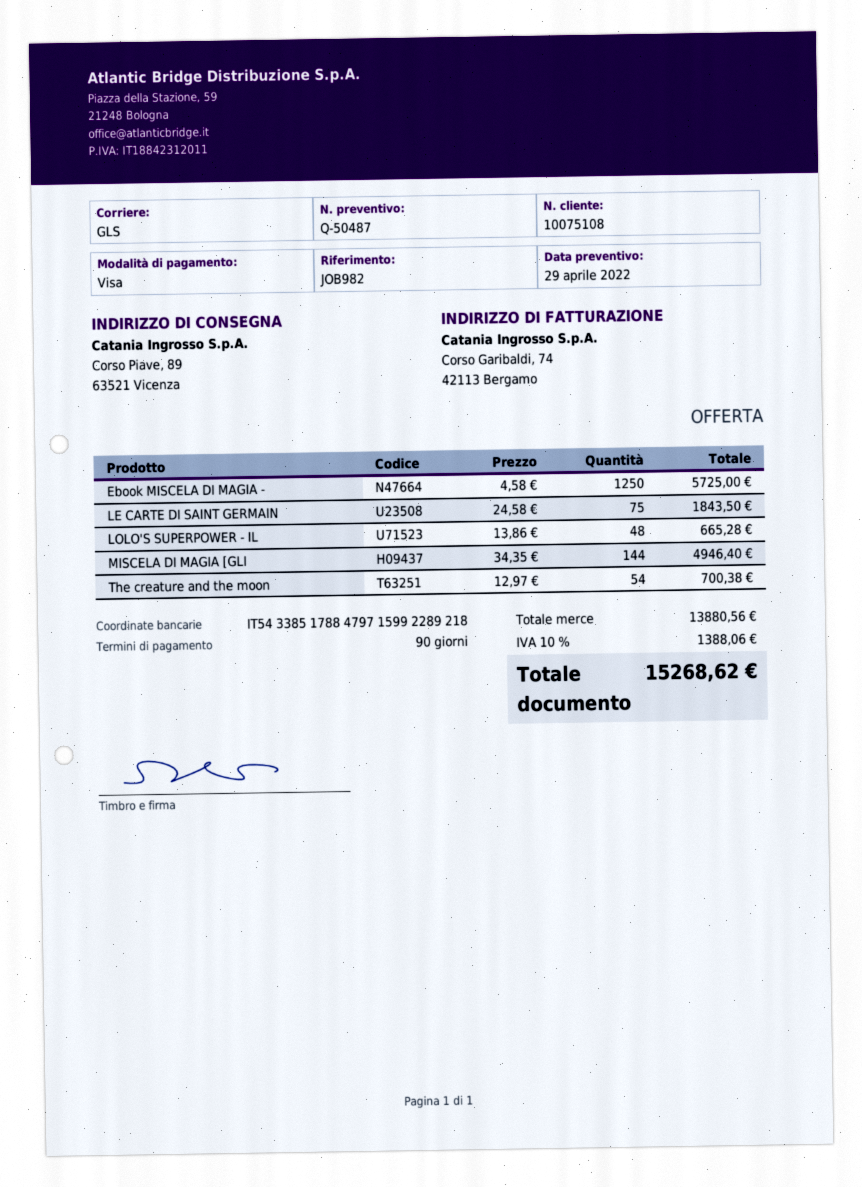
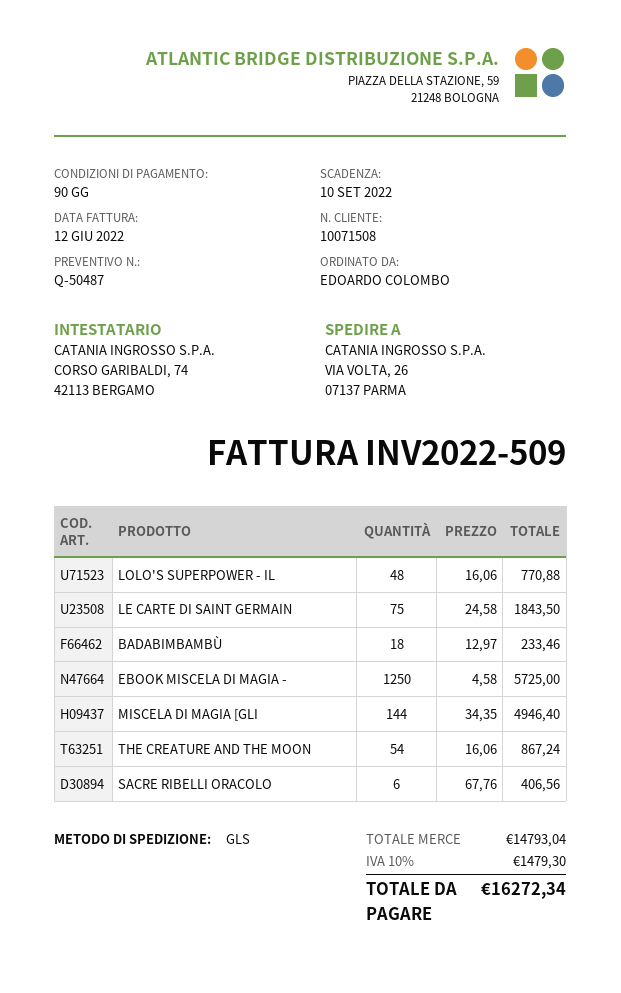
customer number: 10075108 -> 10071508
ship to: Corso Piave, 89, 63521 Vicenza -> VIA VOLTA, 26, 07137 PARMA
LOLO'S SUPERPOWER - IL: 48 x 13.86 = 665.28 -> 48 x 16.06 = 770.88
The creature and the moon: 54 x 12.97 = 700.38 -> 54 x 16.06 = 867.24
BADABIMBAMBÙ: none -> 18 x 12.97 = 233.46
SACRE RIBELLI ORACOLO: none -> 6 x 67.76 = 406.56
subtotal: 13880.56 -> 14793.04
tax: 10% = 1388.06 -> 10% = 1479.30
total: 15268.62 -> 16272.34

